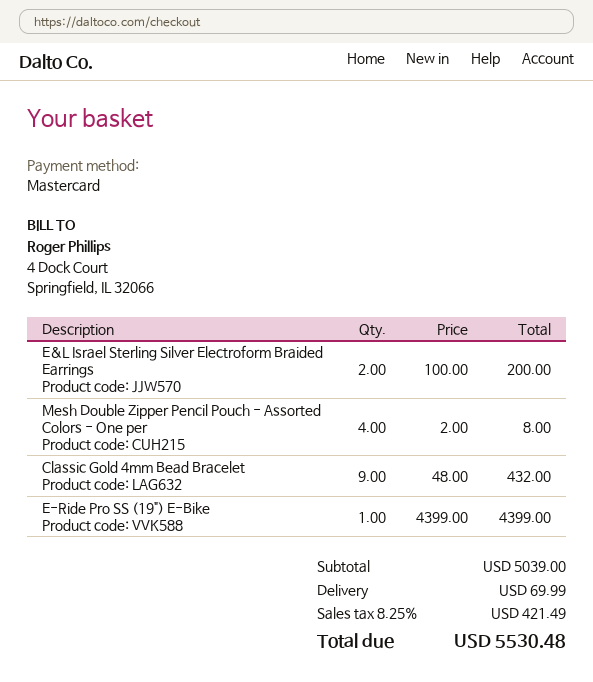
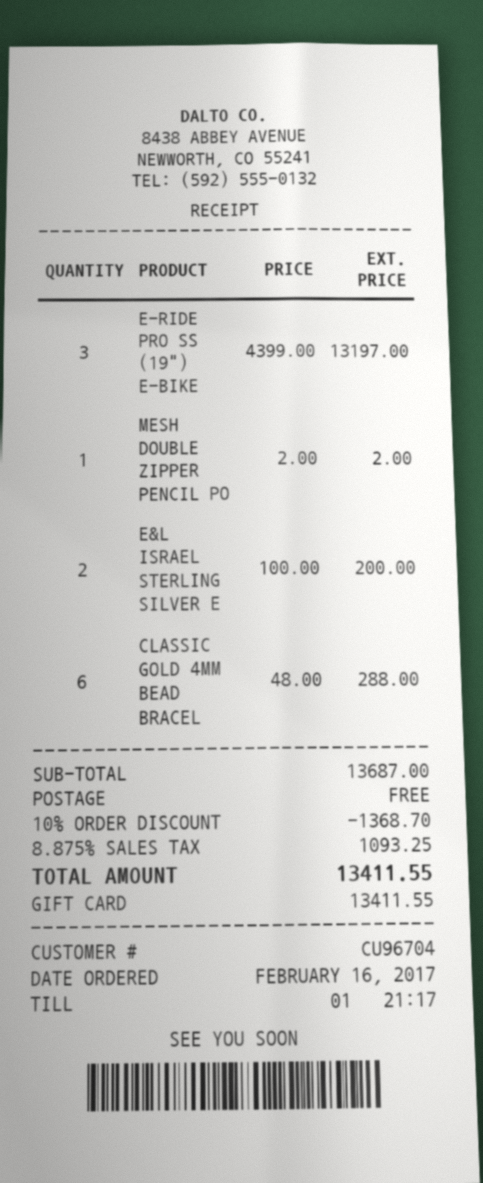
payment method: Mastercard -> gift card
Mesh Double Zipper Pencil Pouch - Assorted Colors - One per: 4 x 2.00 = 8.00 -> 1 x 2.00 = 2.00
Classic Gold 4mm Bead Bracelet: 9 x 48.00 = 432.00 -> 6 x 48.00 = 288.00
E-Ride Pro SS (19") E-Bike: 1 x 4399.00 = 4399.00 -> 3 x 4399.00 = 13197.00
subtotal: 5039.00 -> 13687.00
discount: none -> 10% = 1368.70
shipping: 69.99 -> 0.00
tax: 8.25% = 421.49 -> 8.875% = 1093.25
total: 5530.48 -> 13411.55

